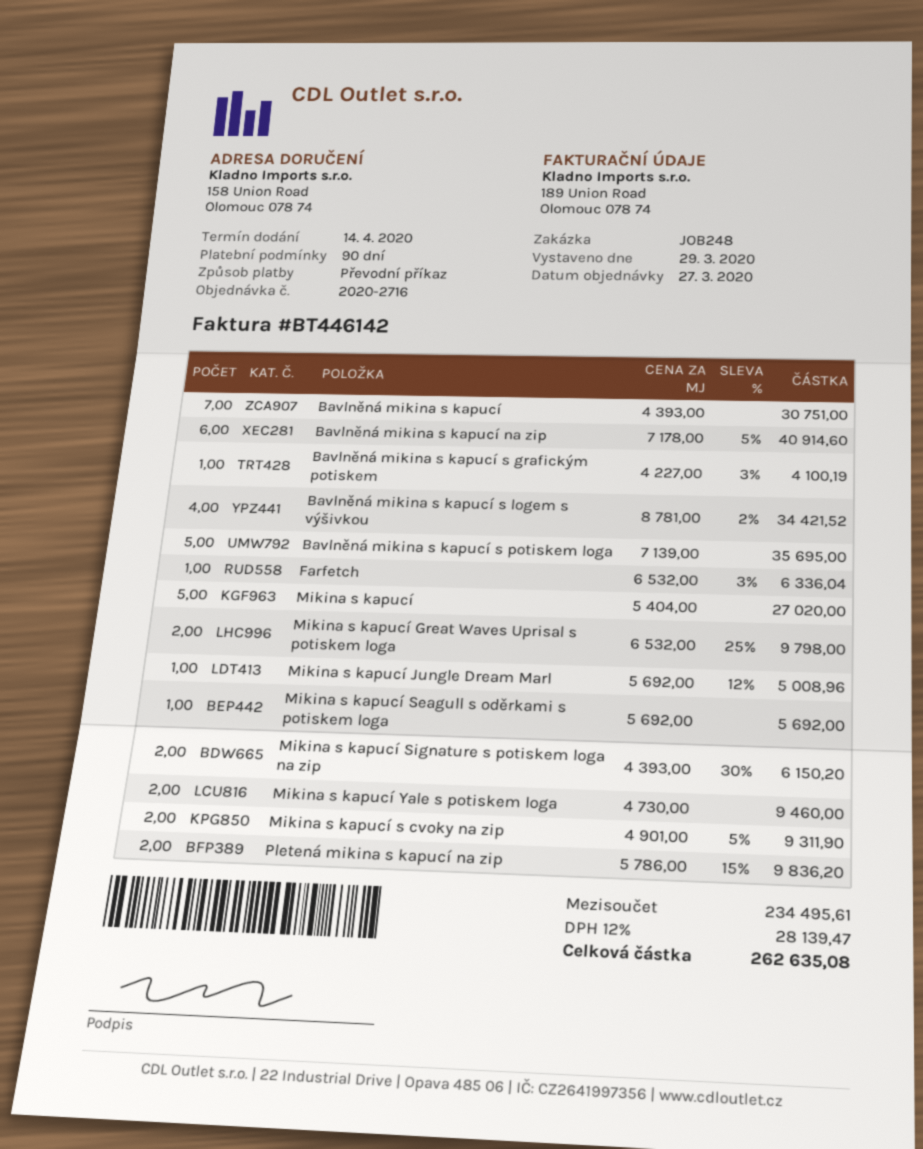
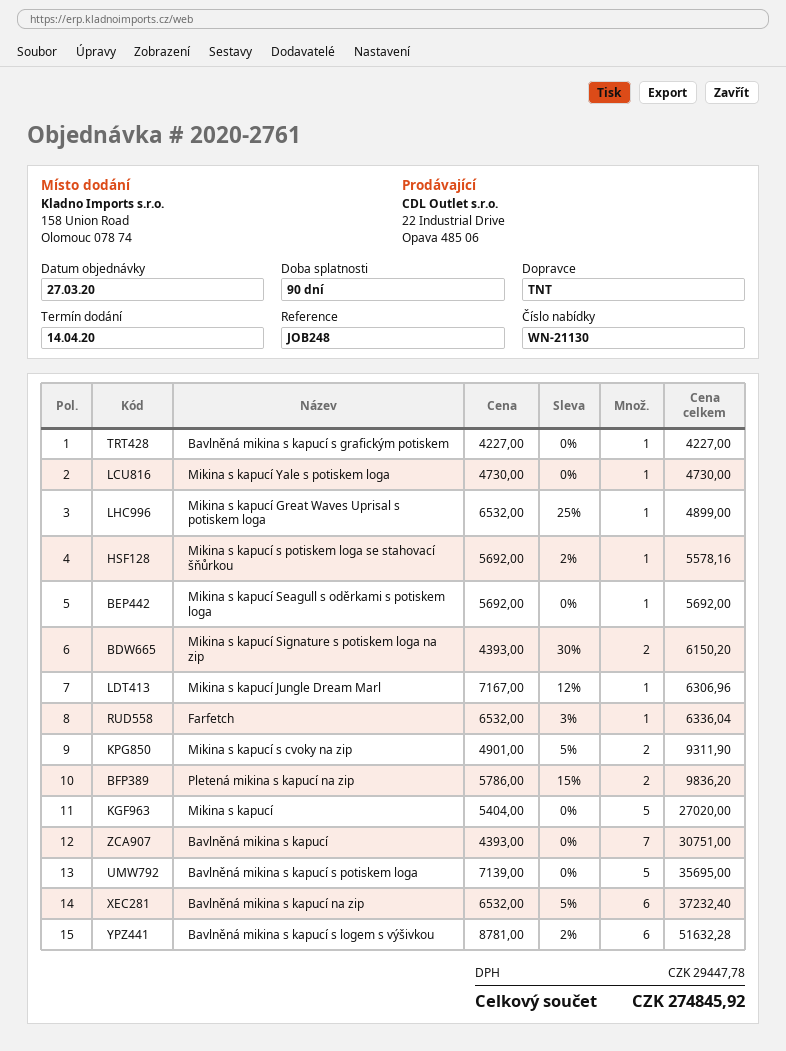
order number: 2020-2716 -> 2020-2761
Bavlněná mikina s kapucí na zip: 6 x 7178.00 - 5% = 40914.60 -> 6 x 6532.00 - 5% = 37232.40
Bavlněná mikina s kapucí s grafickým potiskem: 1 x 4227.00 - 3% = 4100.19 -> 1 x 4227.00 = 4227.00
Bavlněná mikina s kapucí s logem s výšivkou: 4 x 8781.00 - 2% = 34421.52 -> 6 x 8781.00 - 2% = 51632.28
Mikina s kapucí Great Waves Uprisal s potiskem loga: 2 x 6532.00 - 25% = 9798.00 -> 1 x 6532.00 - 25% = 4899.00
Mikina s kapucí Jungle Dream Marl: 1 x 5692.00 - 12% = 5008.96 -> 1 x 7167.00 - 12% = 6306.96
Mikina s kapucí Yale s potiskem loga: 2 x 4730.00 = 9460.00 -> 1 x 4730.00 = 4730.00
Mikina s kapucí s potiskem loga se stahovací šňůrkou: none -> 1 x 5692.00 - 2% = 5578.16
tax: 28139.47 -> 29447.78
total: 262635.08 -> 274845.92

